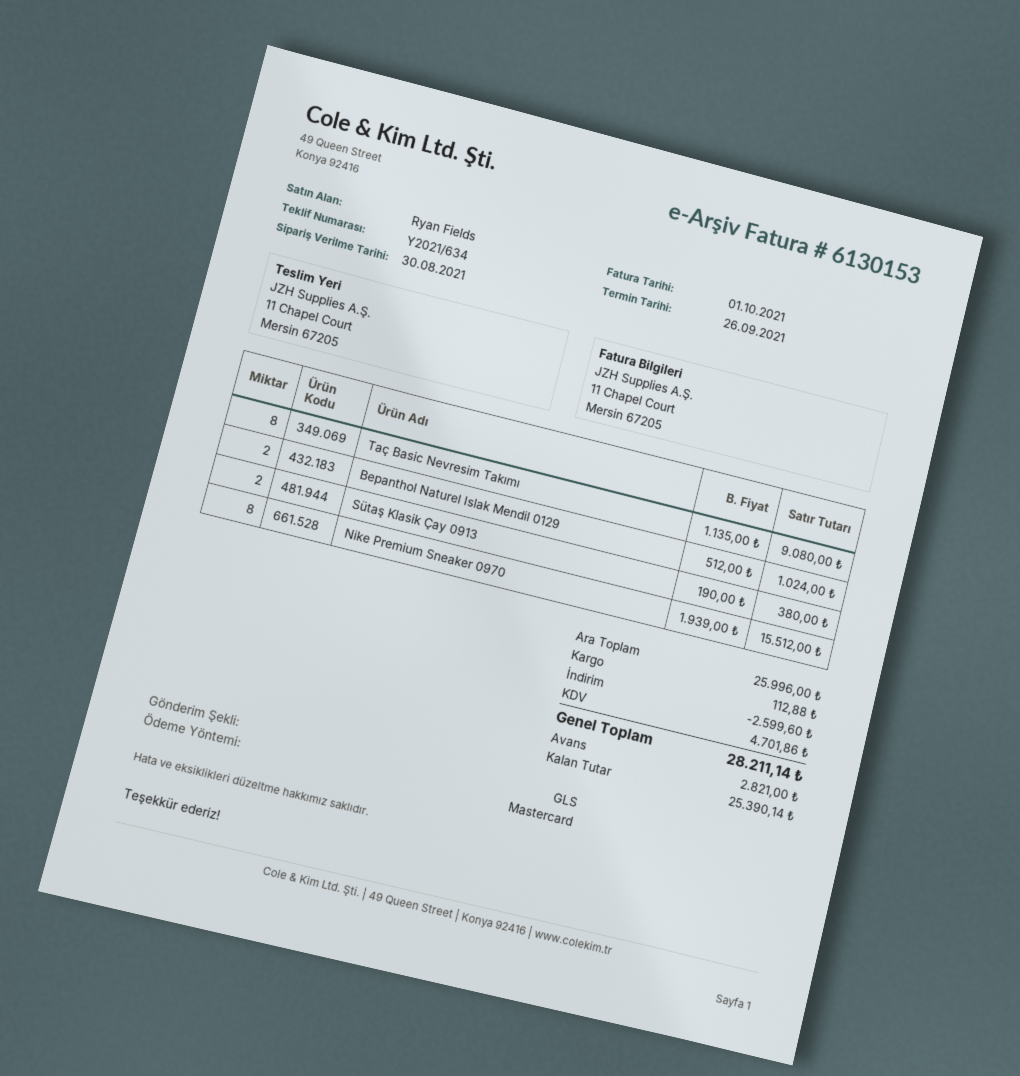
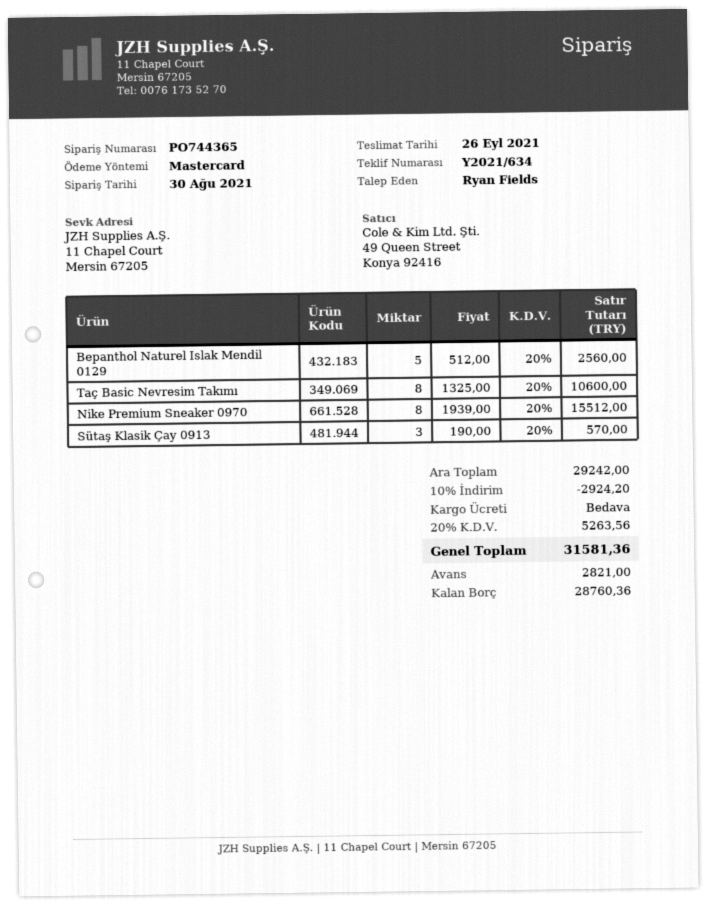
Taç Basic Nevresim Takımı: 8 x 1135.00 = 9080.00 -> 8 x 1325.00 = 10600.00
Bepanthol Naturel Islak Mendil 0129: 2 x 512.00 = 1024.00 -> 5 x 512.00 = 2560.00
Sütaş Klasik Çay 0913: 2 x 190.00 = 380.00 -> 3 x 190.00 = 570.00
subtotal: 25996.00 -> 29242.00
discount: 2599.60 -> 2924.20
shipping: 112.88 -> 0.00
tax: 4701.86 -> 5263.56
total: 28211.14 -> 31581.36
balance: 25390.14 -> 28760.36

